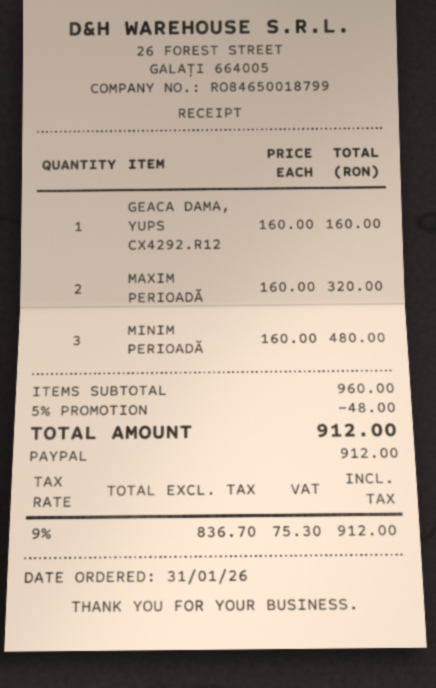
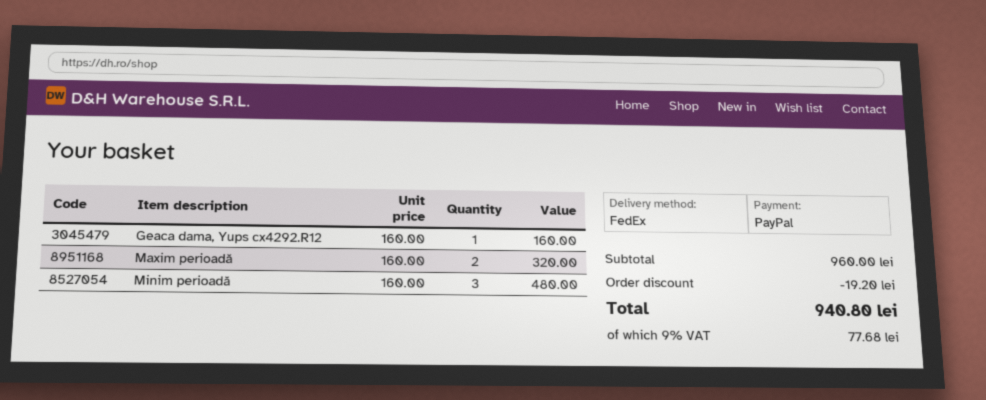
discount: 48.00 -> 19.20
tax: 9% = 75.30 -> 9% = 77.68
total: 912.00 -> 940.80

